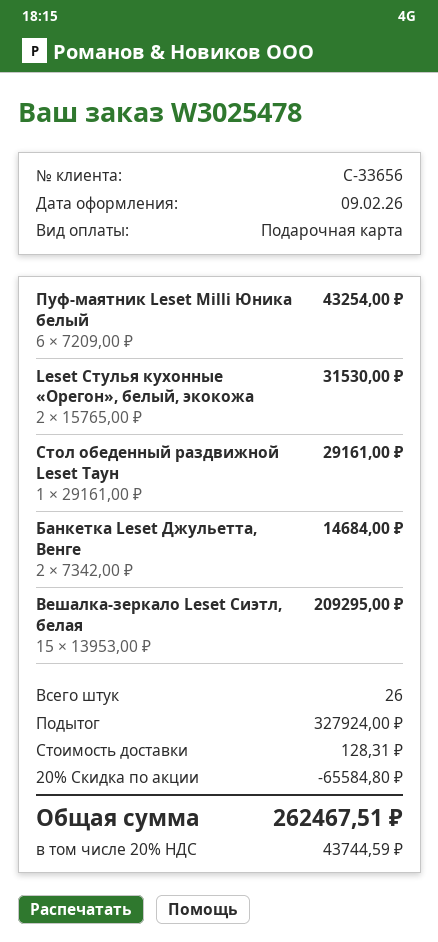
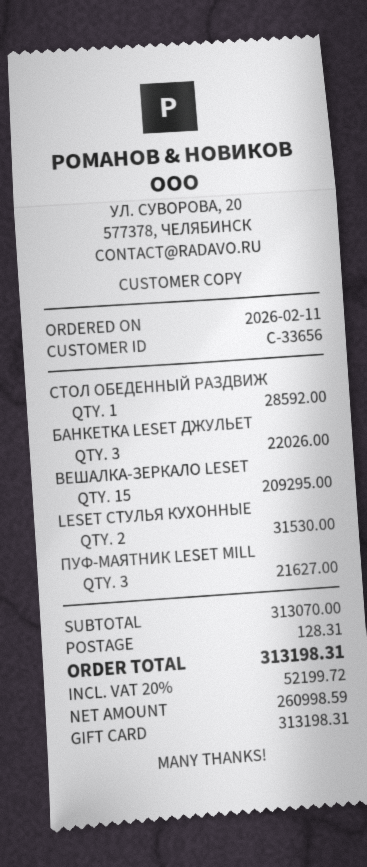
order date: 2026-02-09 -> 2026-02-11
Пуф-маятник Leset Milli Юника белый: 6 for 43254.00 -> 3 for 21627.00
Стол обеденный раздвижной Leset Таун: 1 for 29161.00 -> 1 for 28592.00
Банкетка Leset Джульетта, Венге: 2 for 14684.00 -> 3 for 22026.00
subtotal: 327924.00 -> 313070.00
discount: 20% = 65584.80 -> none
tax: 20% = 43744.59 -> 20% = 52199.72
total: 262467.51 -> 313198.31

